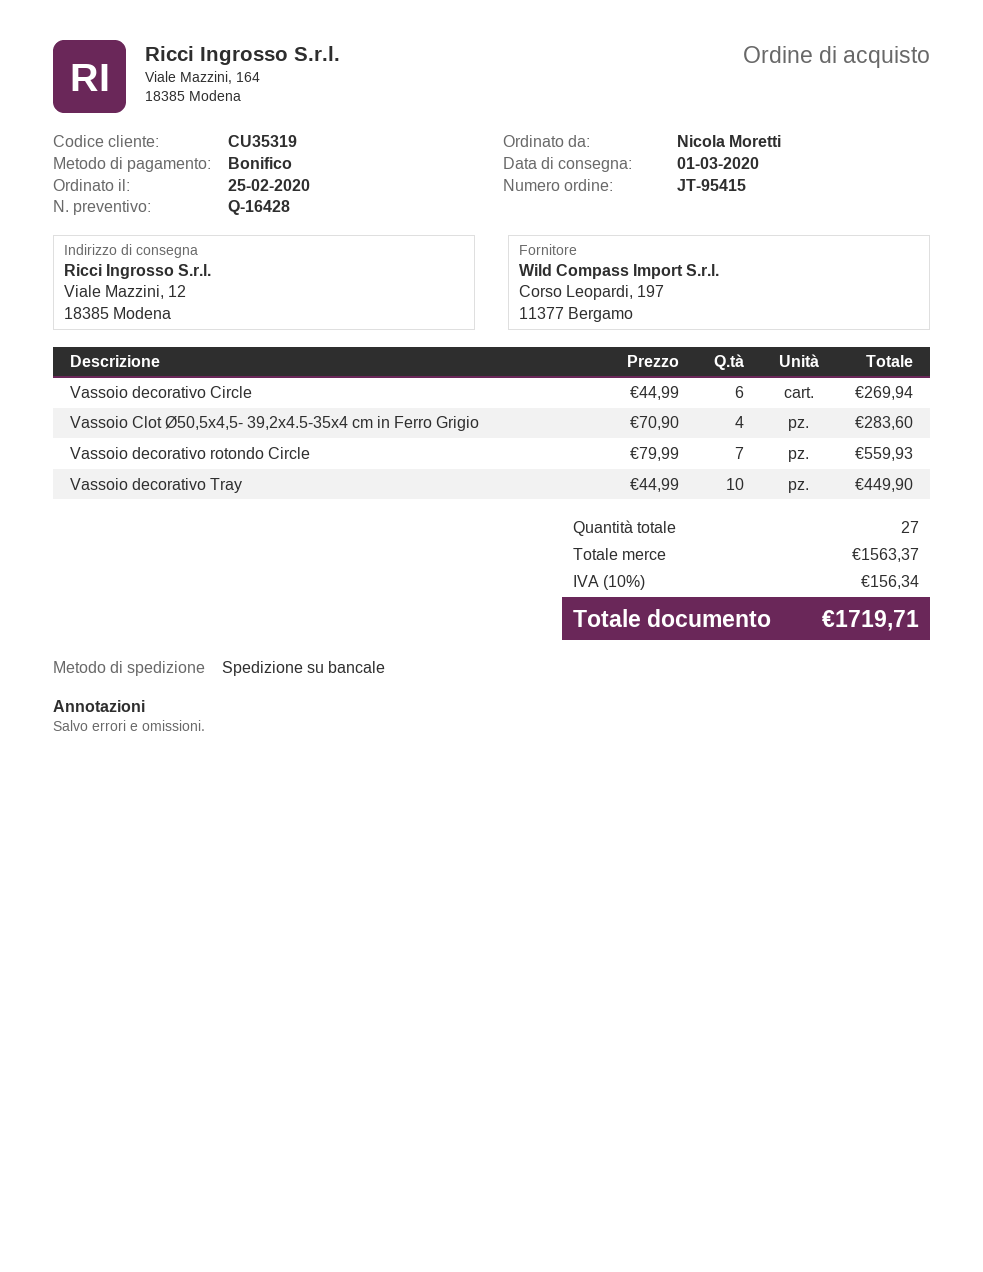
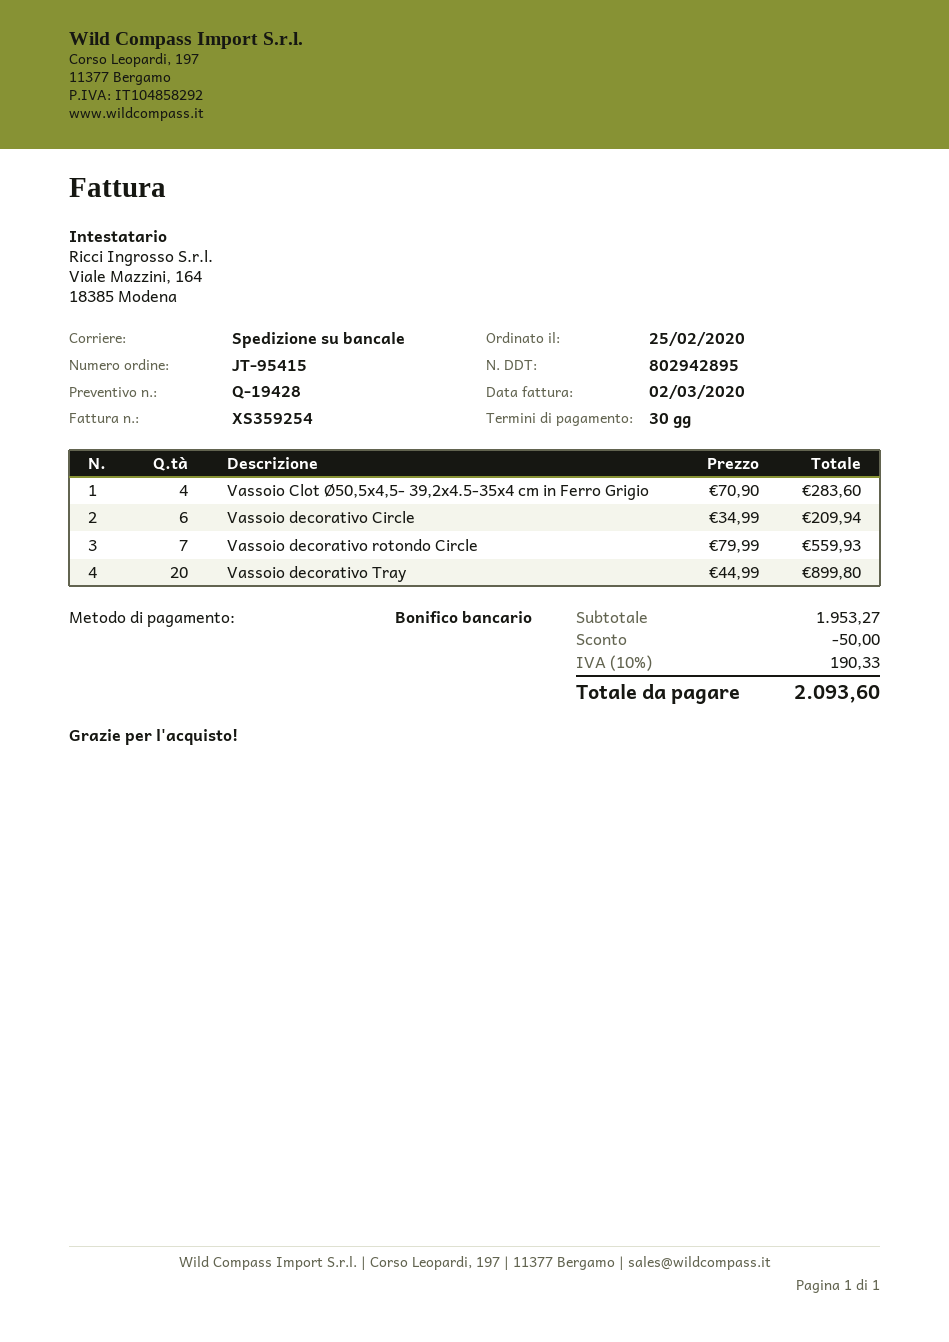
quote number: Q-16428 -> Q-19428
Vassoio decorativo Circle: 6 x 44.99 = 269.94 -> 6 x 34.99 = 209.94
Vassoio decorativo Tray: 10 x 44.99 = 449.90 -> 20 x 44.99 = 899.80
subtotal: 1563.37 -> 1953.27
discount: none -> 50.00
tax: 10% = 156.34 -> 10% = 190.33
total: 1719.71 -> 2093.60

